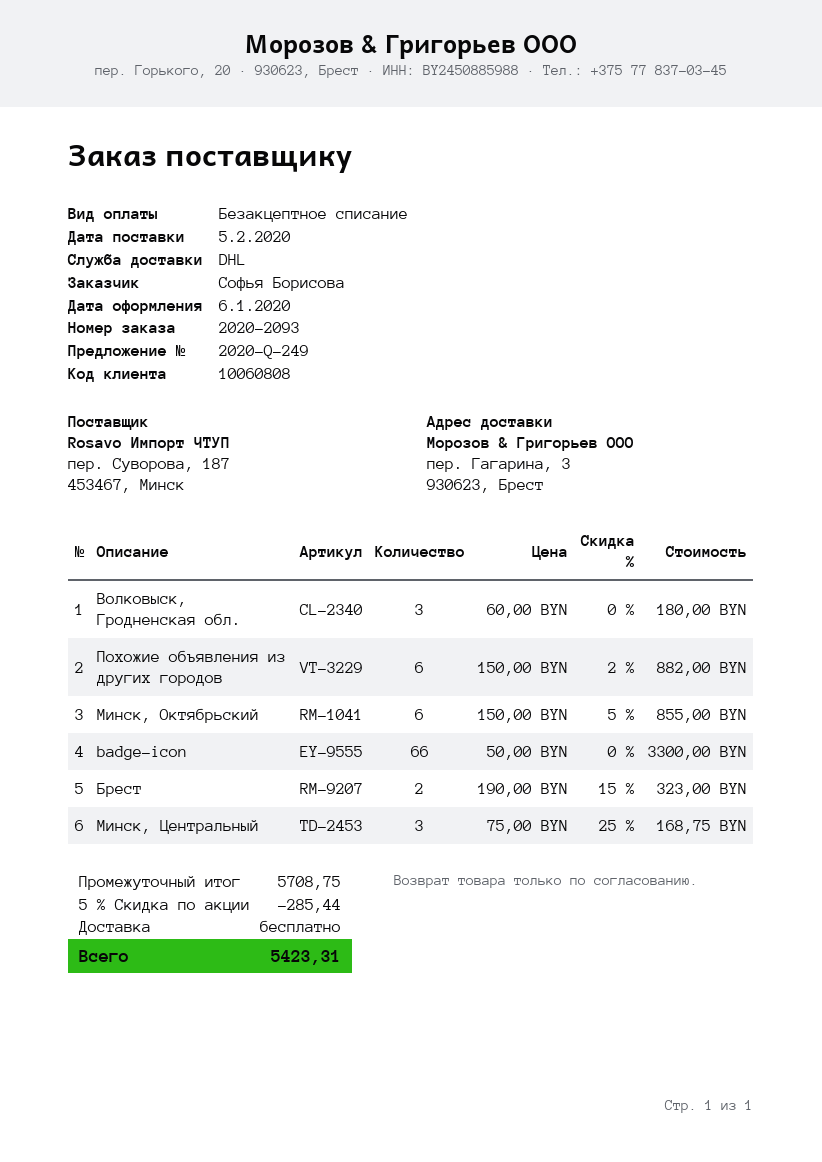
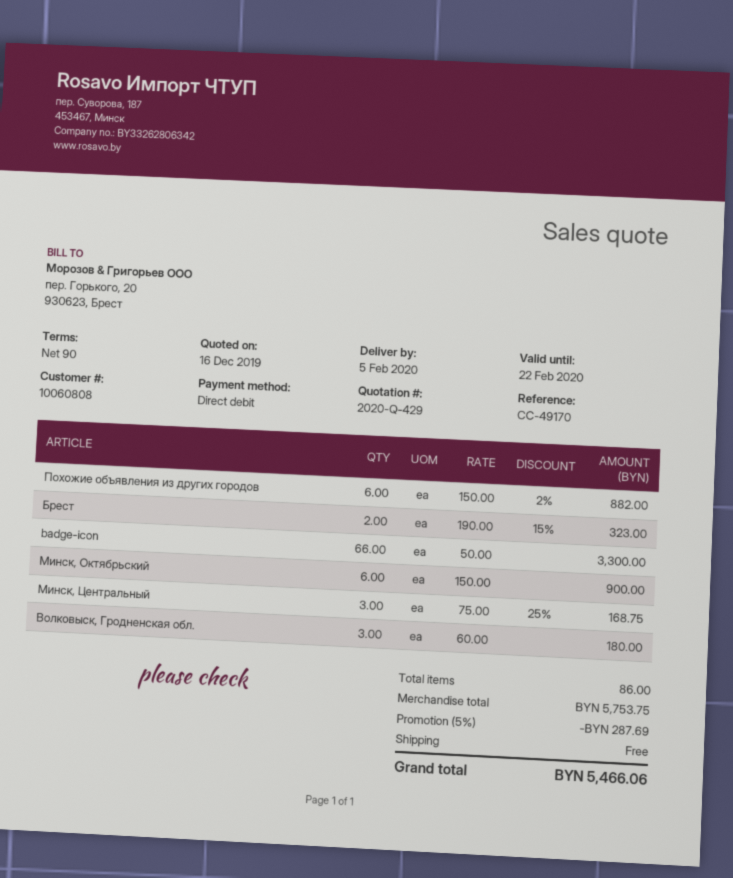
quote number: 2020-Q-249 -> 2020-Q-429
Минск, Октябрьский: 6 x 150.00 - 5% = 855.00 -> 6 x 150.00 = 900.00
subtotal: 5708.75 -> 5753.75
discount: 5% = 285.44 -> 5% = 287.69
total: 5423.31 -> 5466.06

